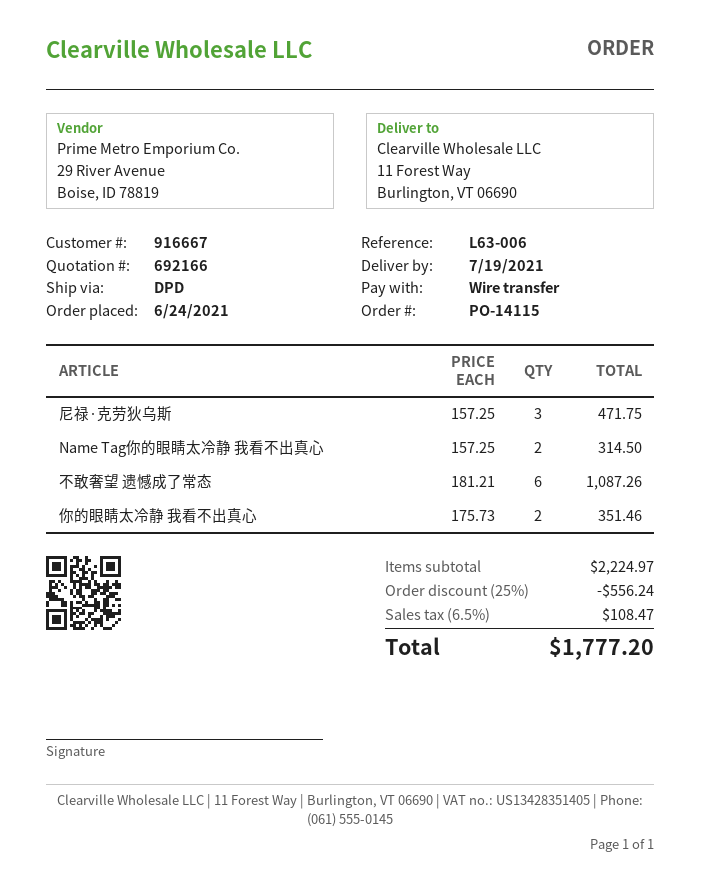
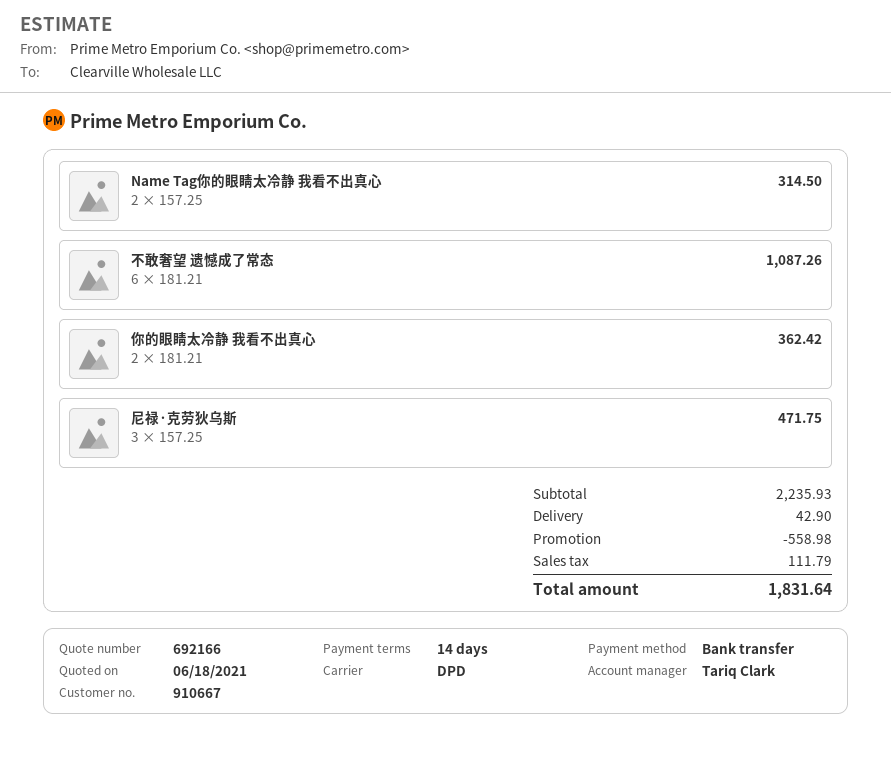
customer number: 916667 -> 910667
你的眼睛太冷静 我看不出真心: 2 x 175.73 = 351.46 -> 2 x 181.21 = 362.42
subtotal: 2224.97 -> 2235.93
discount: 556.24 -> 558.98
shipping: none -> 42.90
tax: 108.47 -> 111.79
total: 1777.20 -> 1831.64

